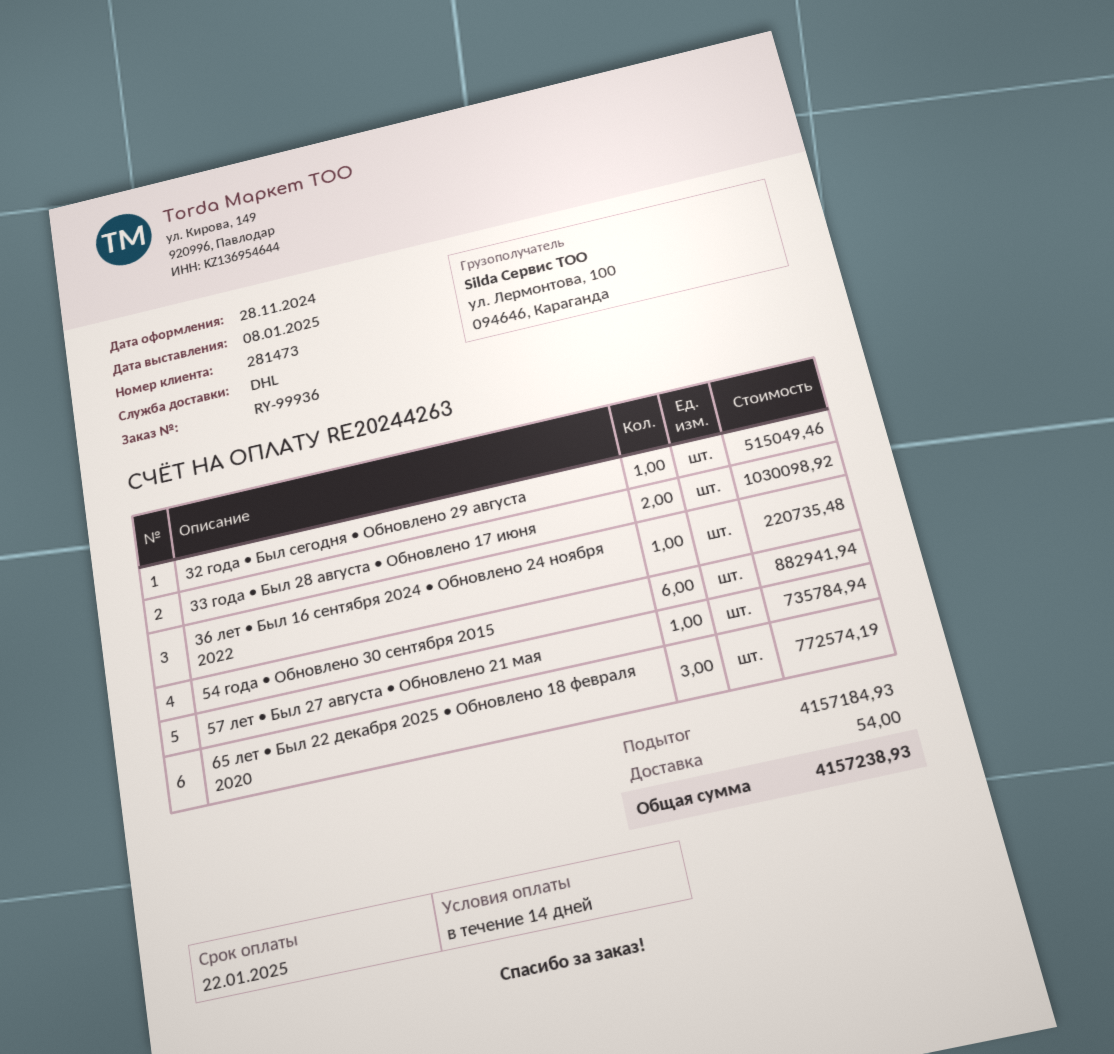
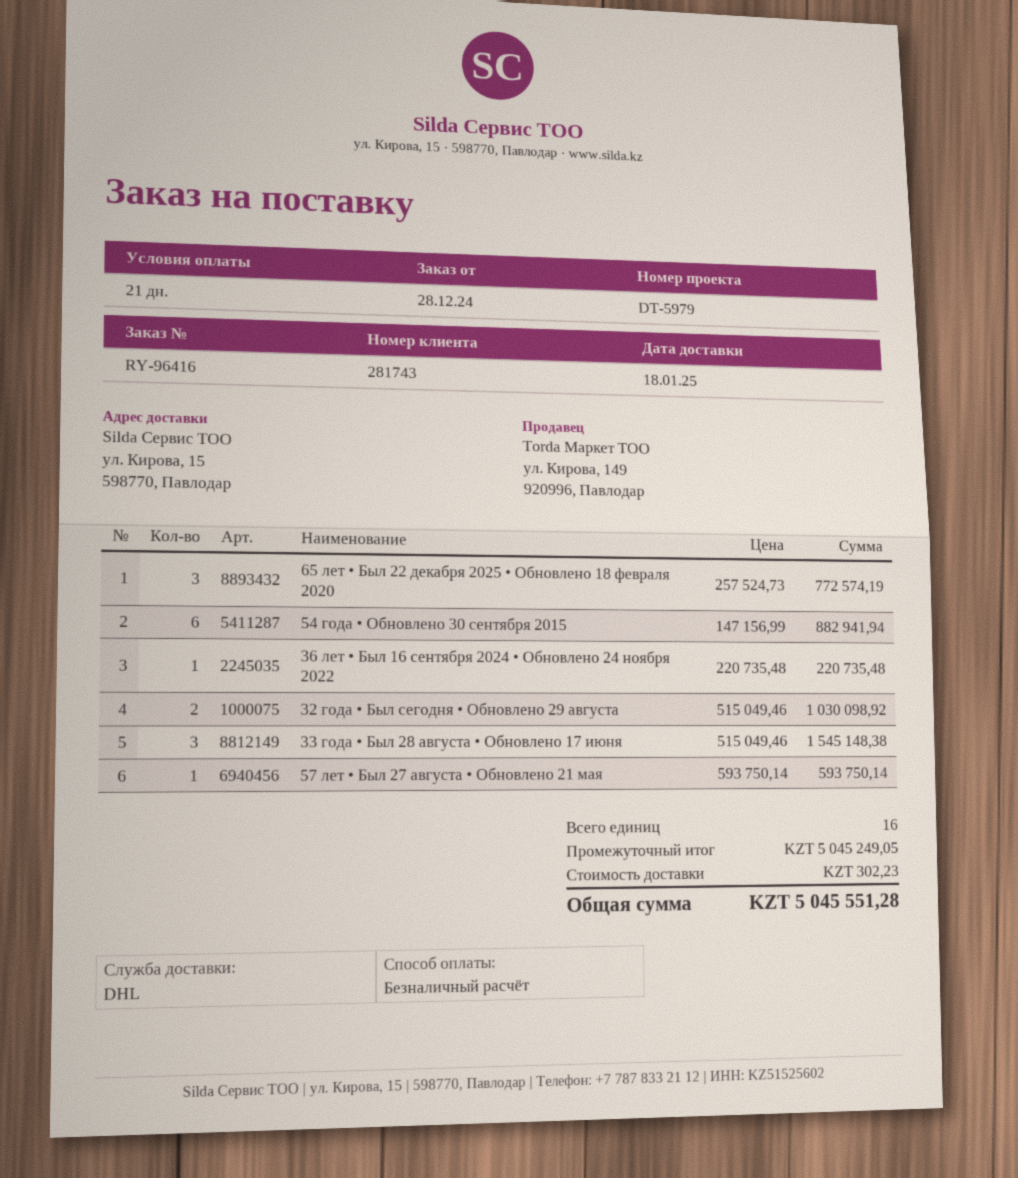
order number: RY-99936 -> RY-96416
order date: 2024-11-28 -> 2024-12-28
payment terms: 14 days -> 21 days
customer number: 281473 -> 281743
ship to: ул. Лермонтова, 100, 094646, Караганда -> ул. Кирова, 15, 598770, Павлодар
32 года • Был сегодня • Обновлено 29 августа: 1 for 515049.46 -> 2 for 1030098.92
33 года • Был 28 августа • Обновлено 17 июня: 2 for 1030098.92 -> 3 for 1545148.38
57 лет • Был 27 августа • Обновлено 21 мая: 1 for 735784.94 -> 1 for 593750.14
subtotal: 4157184.93 -> 5045249.05
shipping: 54.00 -> 302.23
total: 4157238.93 -> 5045551.28

